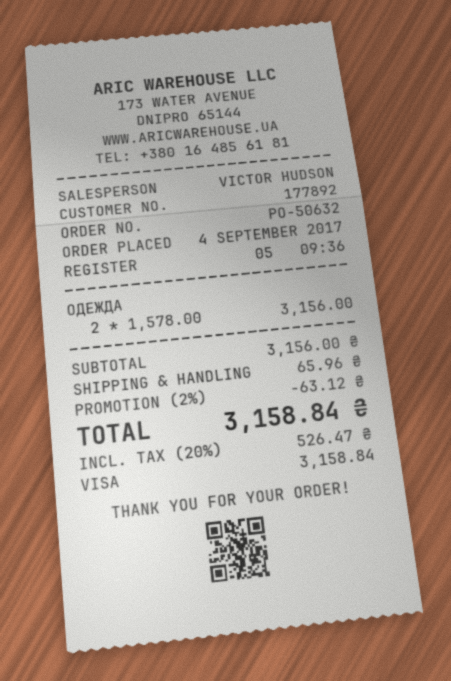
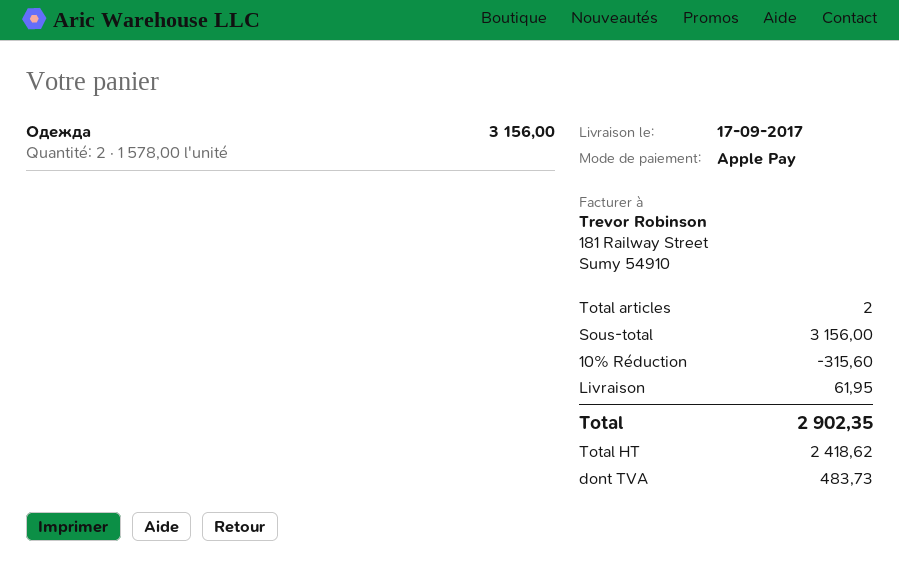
payment method: Visa -> Apple Pay
discount: 2% = 63.12 -> 10% = 315.60
shipping: 65.96 -> 61.95
tax: 526.47 -> 483.73
total: 3158.84 -> 2902.35

